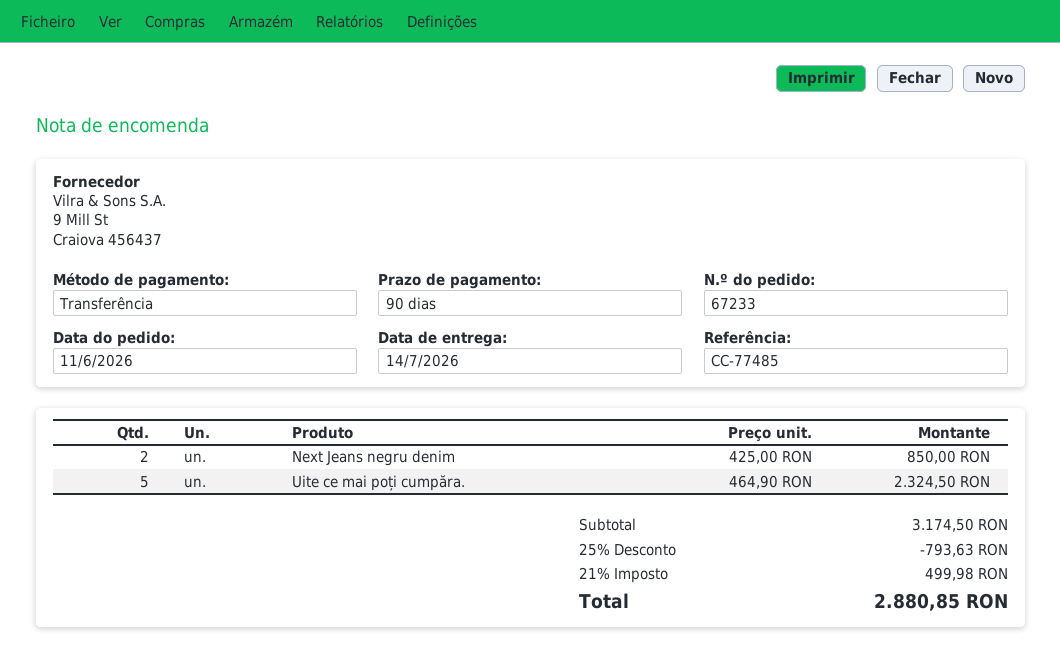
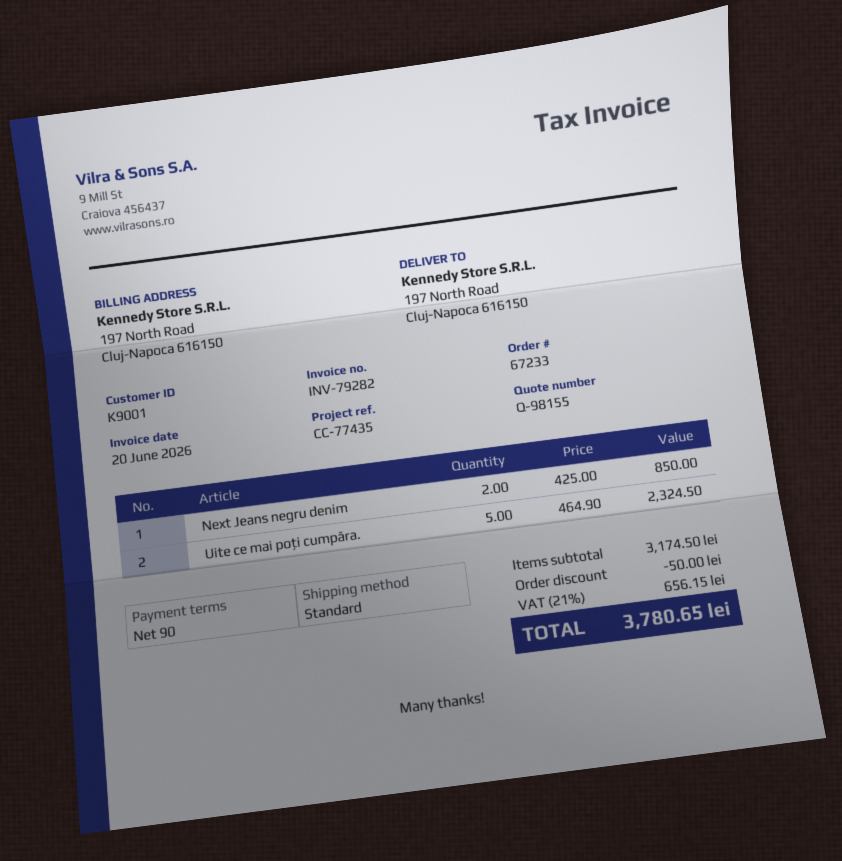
reference: CC-77485 -> CC-77435
discount: 793.63 -> 50.00
tax: 21% = 499.98 -> 21% = 656.15
total: 2880.85 -> 3780.65

